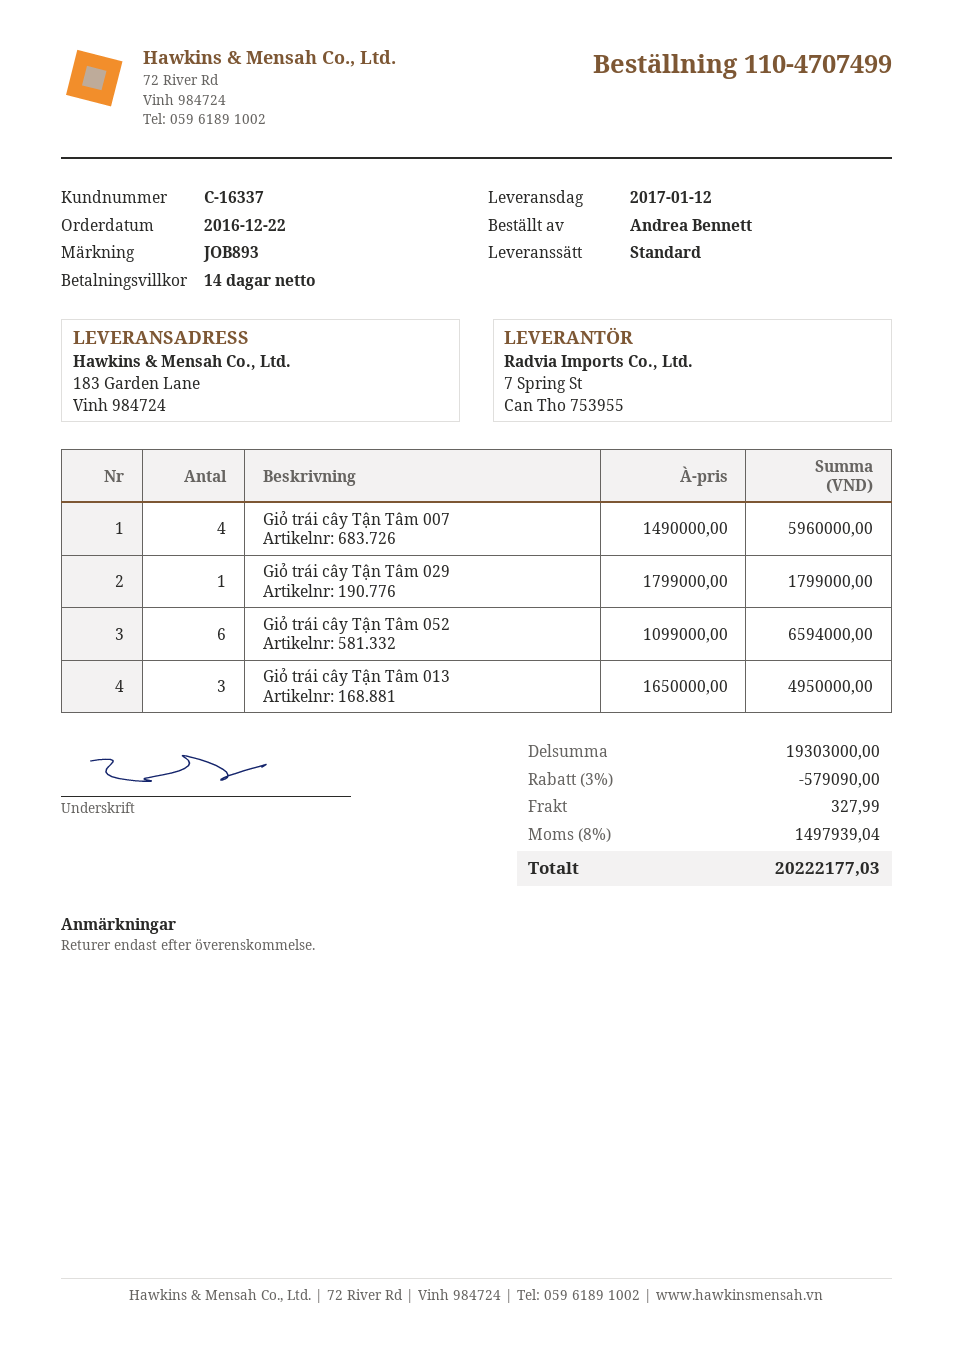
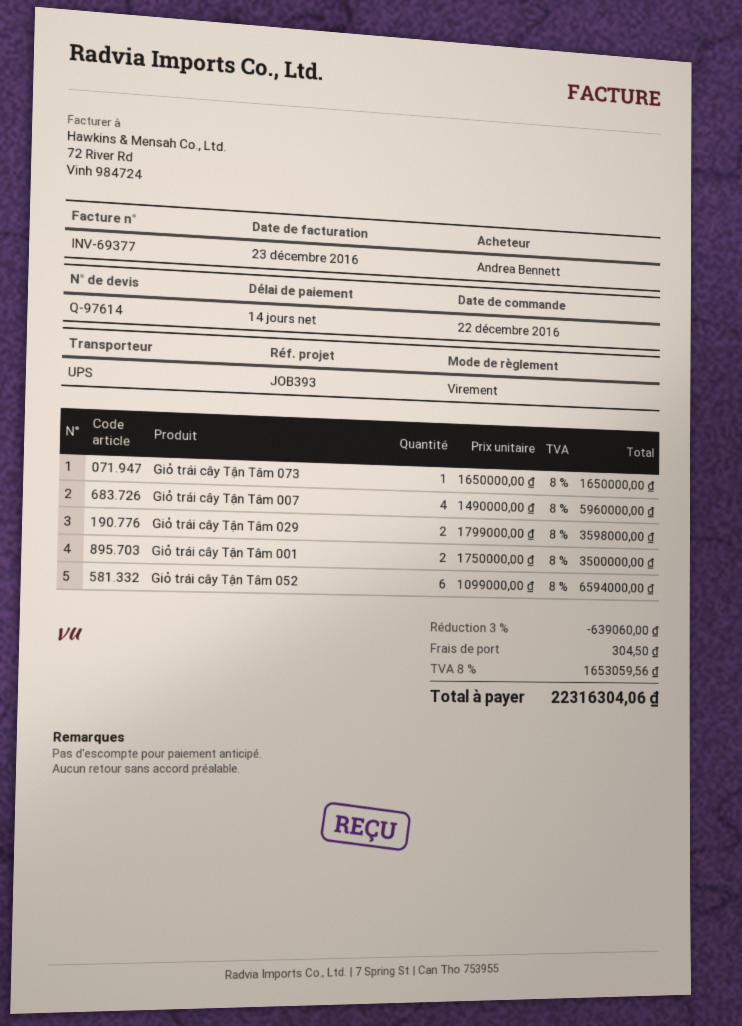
reference: JOB893 -> JOB393
shipping method: standard -> UPS
Giỏ trái cây Tận Tâm 029: 1 x 1799000.00 = 1799000.00 -> 2 x 1799000.00 = 3598000.00
Giỏ trái cây Tận Tâm 013: 3 x 1650000.00 = 4950000.00 -> none
Giỏ trái cây Tận Tâm 073: none -> 1 x 1650000.00 = 1650000.00
Giỏ trái cây Tận Tâm 001: none -> 2 x 1750000.00 = 3500000.00
discount: 3% = 579090.00 -> 3% = 639060.00
shipping: 327.99 -> 304.50
tax: 8% = 1497939.04 -> 8% = 1653059.56
total: 20222177.03 -> 22316304.06

